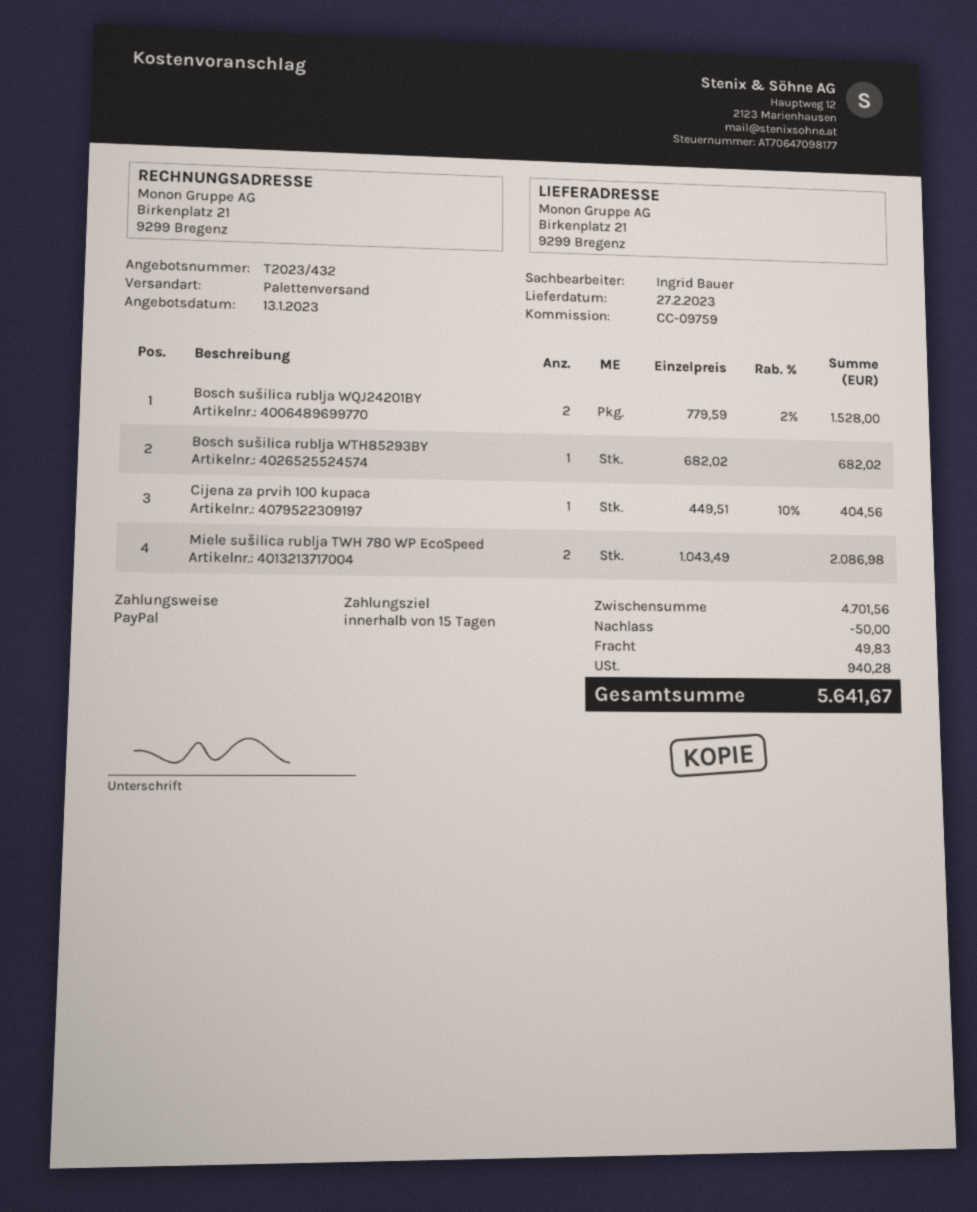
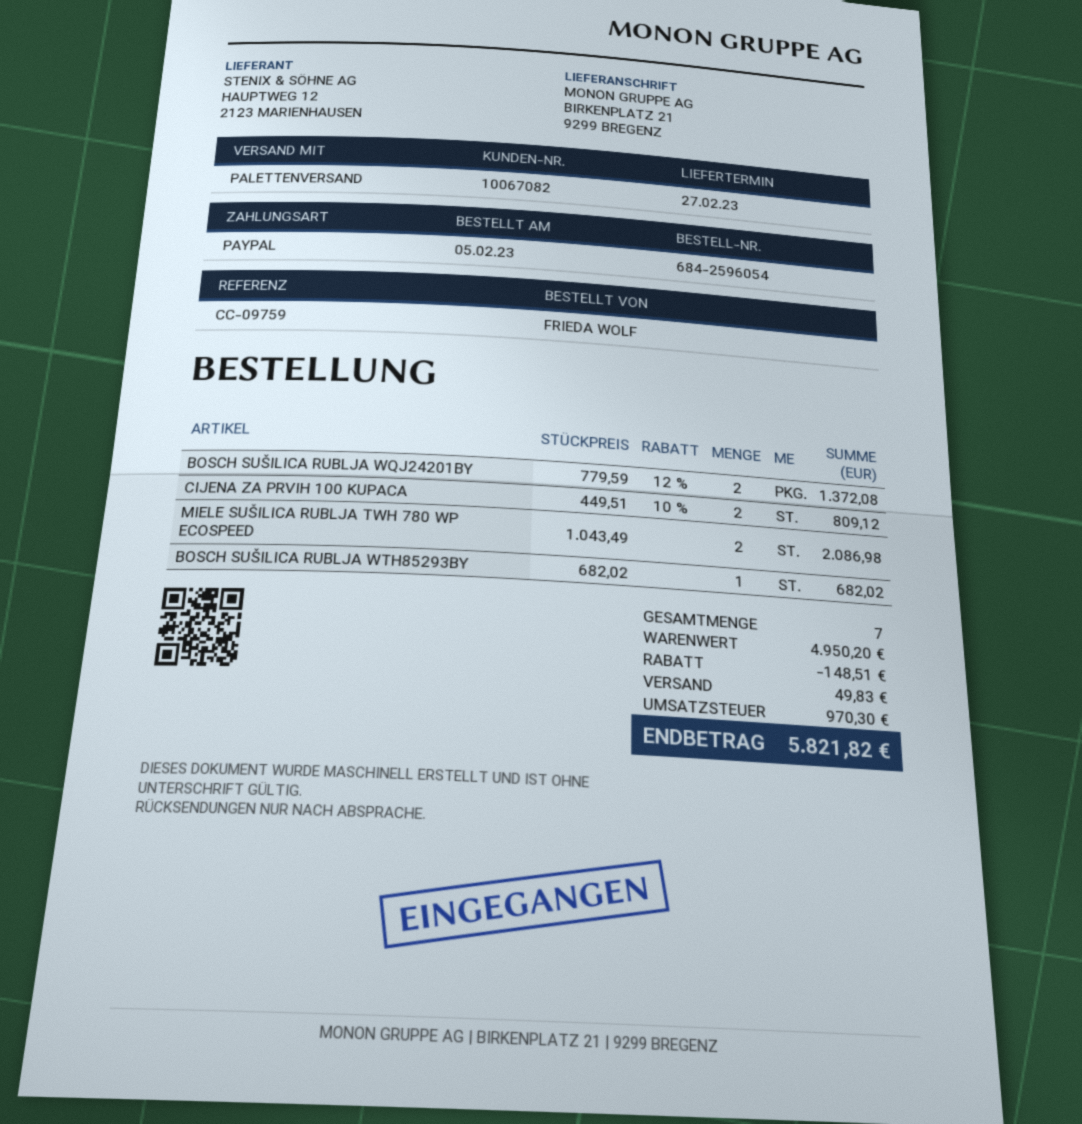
Bosch sušilica rublja WQJ24201BY: 2 x 779.59 - 2% = 1528.00 -> 2 x 779.59 - 12% = 1372.08
Cijena za prvih 100 kupaca: 1 x 449.51 - 10% = 404.56 -> 2 x 449.51 - 10% = 809.12
subtotal: 4701.56 -> 4950.20
discount: 50.00 -> 148.51
tax: 940.28 -> 970.30
total: 5641.67 -> 5821.82

